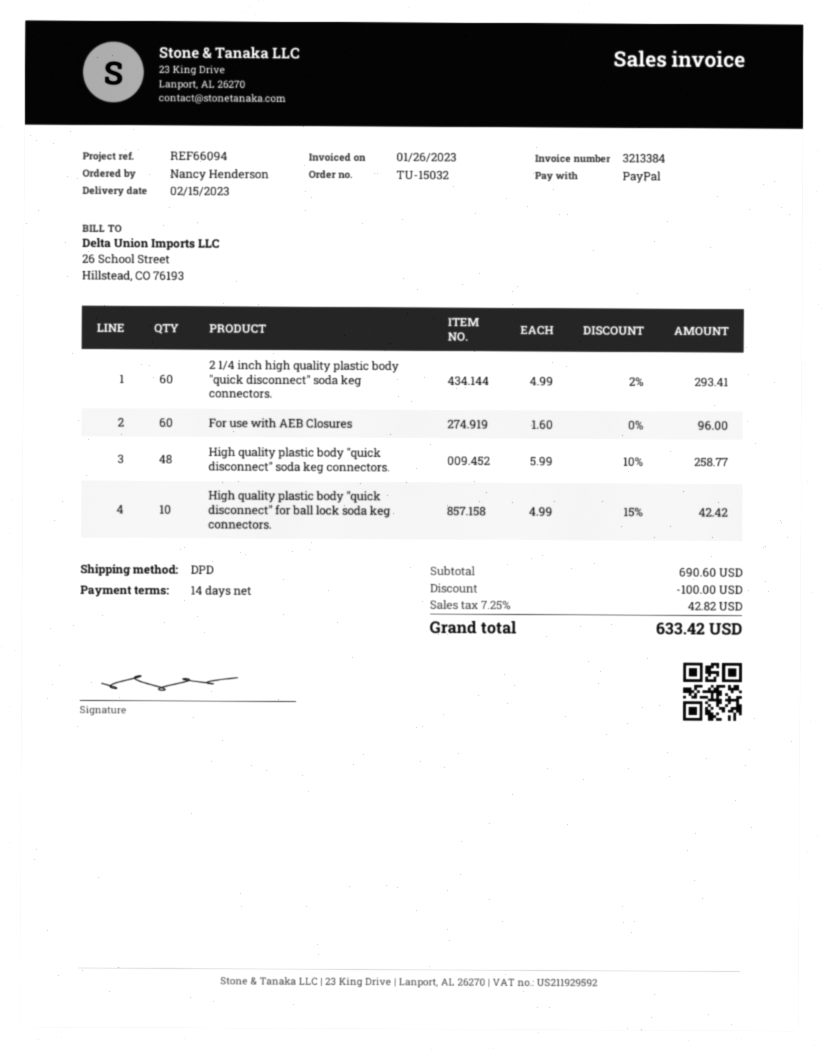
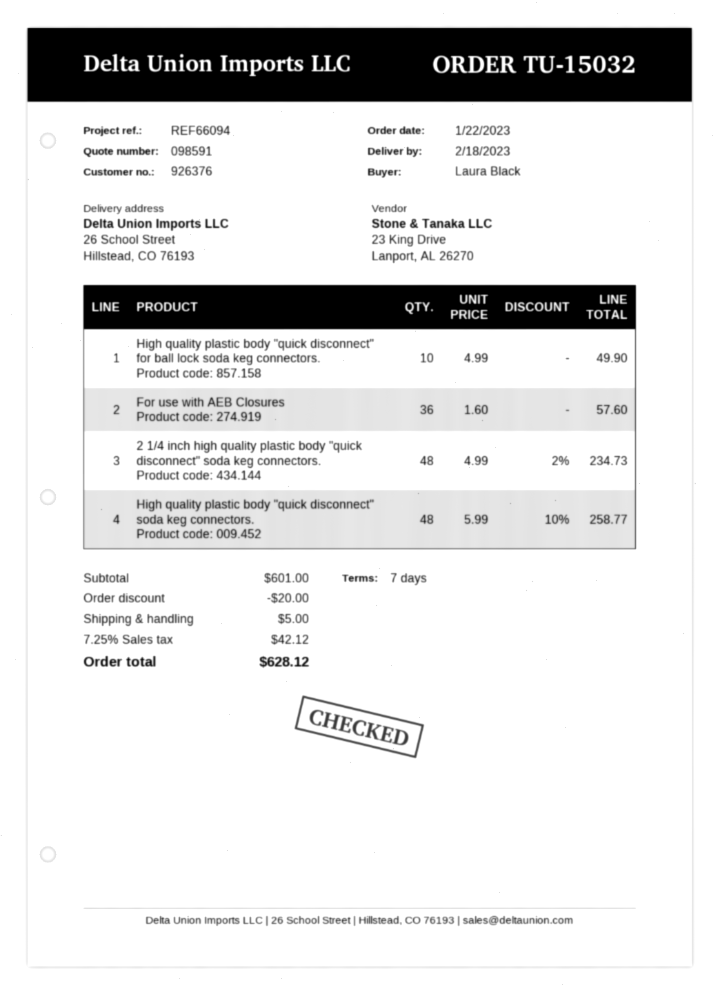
delivery date: 2023-02-15 -> 2023-02-18
payment terms: 14 days -> 7 days
ordered by: Nancy Henderson -> Laura Black
2 1/4 inch high quality plastic body "quick disconnect" soda keg connectors.: 60 x 4.99 - 2% = 293.41 -> 48 x 4.99 - 2% = 234.73
For use with AEB Closures: 60 x 1.60 = 96.00 -> 36 x 1.60 = 57.60
High quality plastic body "quick disconnect" for ball lock soda keg connectors.: 10 x 4.99 - 15% = 42.42 -> 10 x 4.99 = 49.90
subtotal: 690.60 -> 601.00
discount: 100.00 -> 20.00
shipping: none -> 5.00
tax: 7.25% = 42.82 -> 7.25% = 42.12
total: 633.42 -> 628.12

